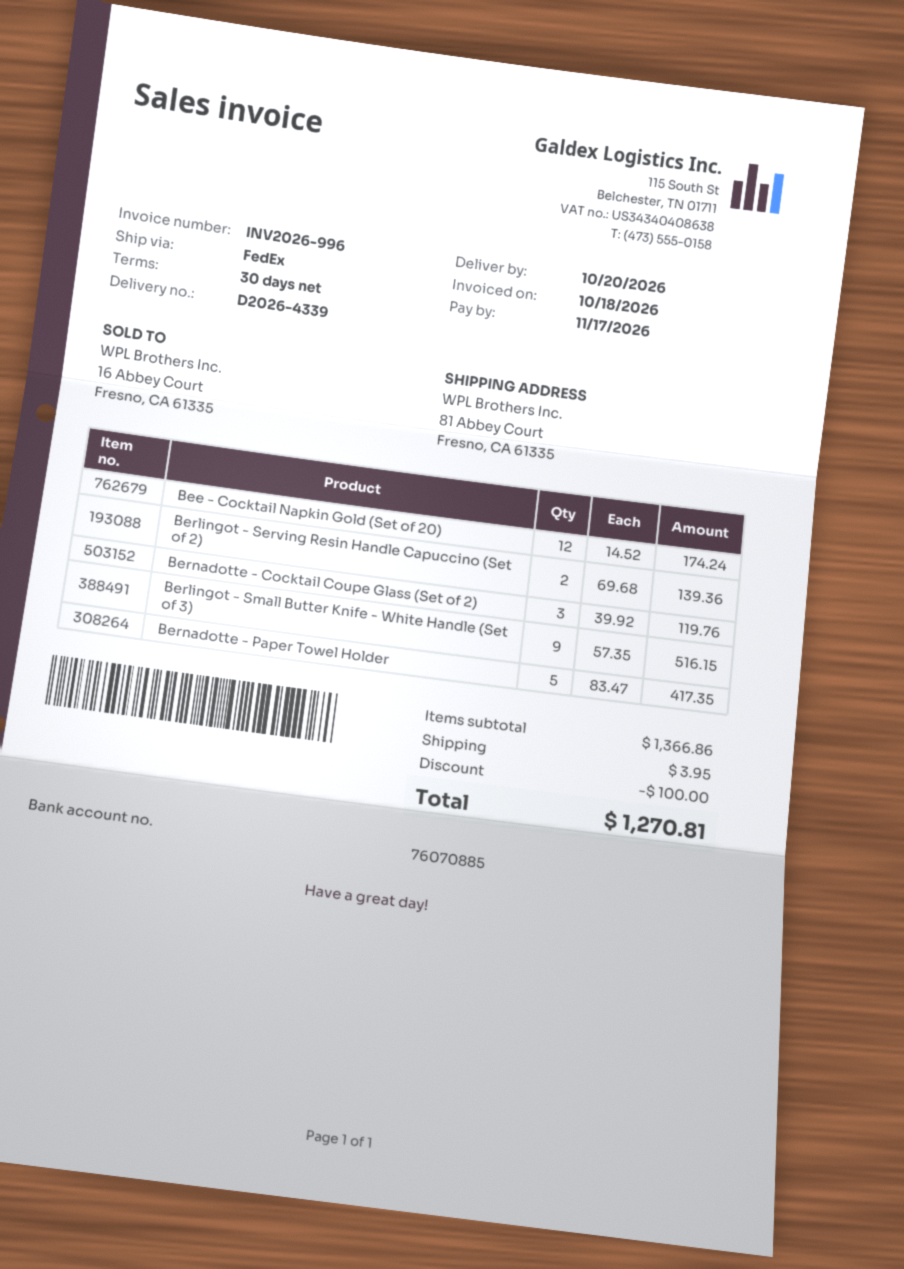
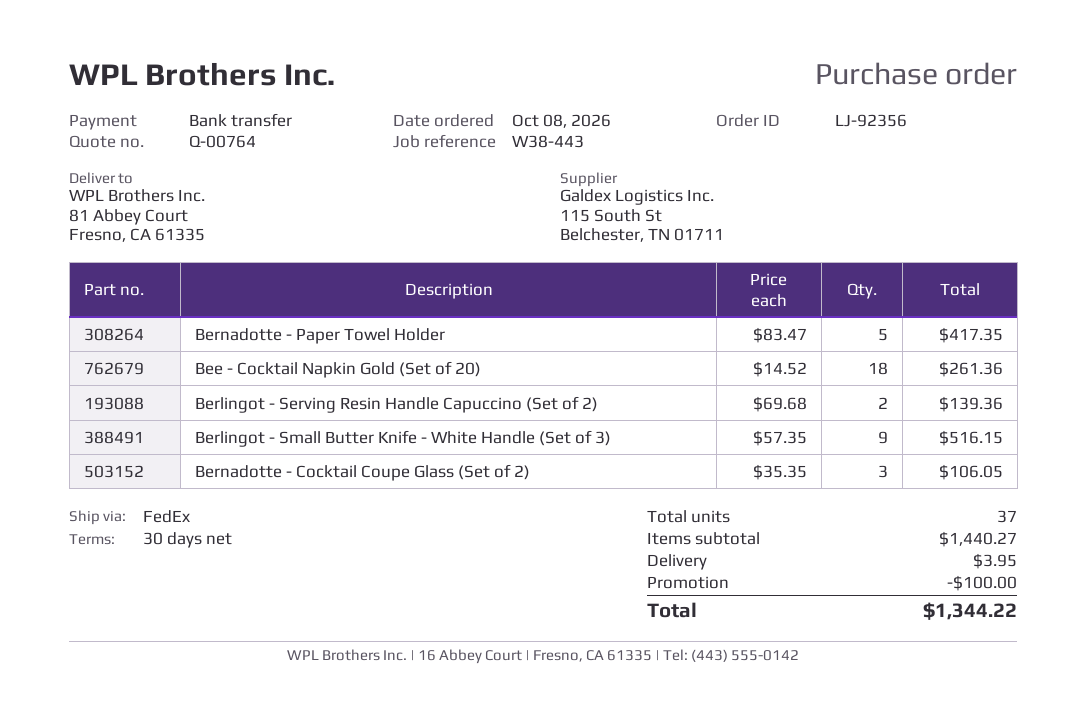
Bee - Cocktail Napkin Gold (Set of 20): 12 x 14.52 = 174.24 -> 18 x 14.52 = 261.36
Bernadotte - Cocktail Coupe Glass (Set of 2): 3 x 39.92 = 119.76 -> 3 x 35.35 = 106.05
subtotal: 1366.86 -> 1440.27
total: 1270.81 -> 1344.22

